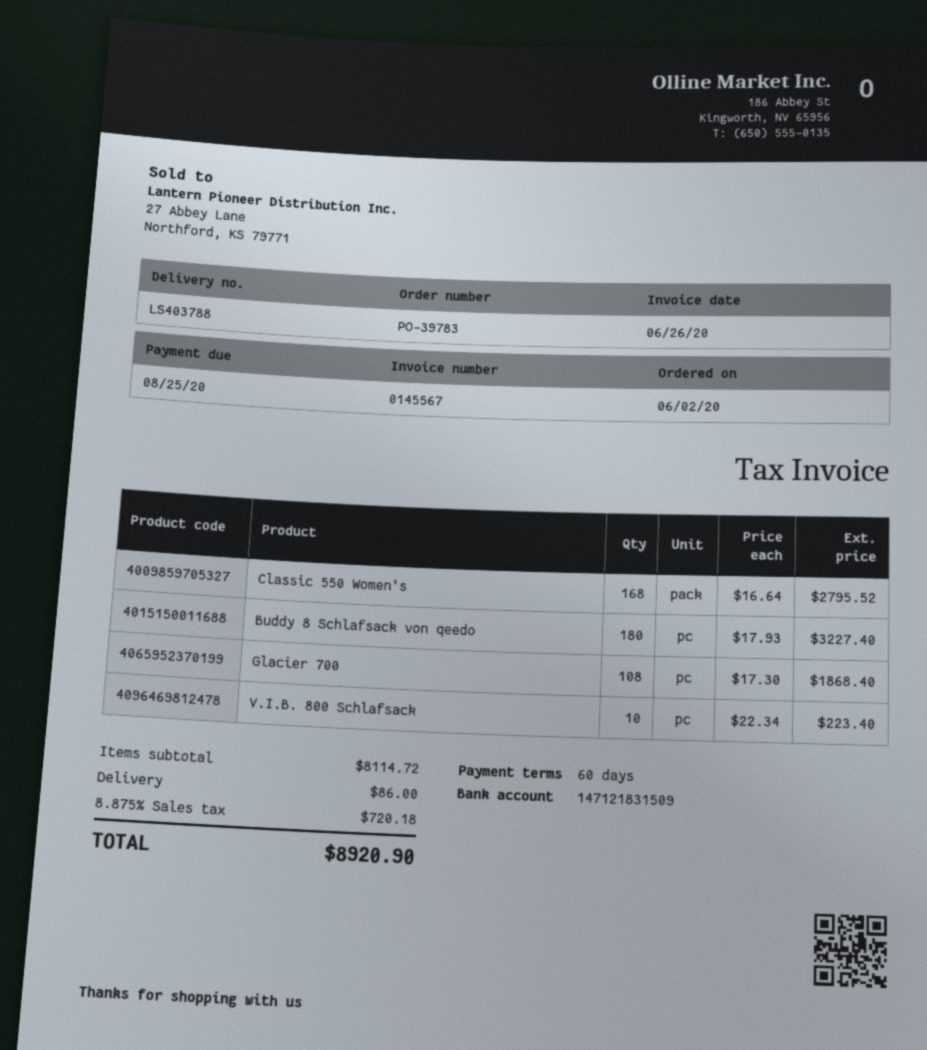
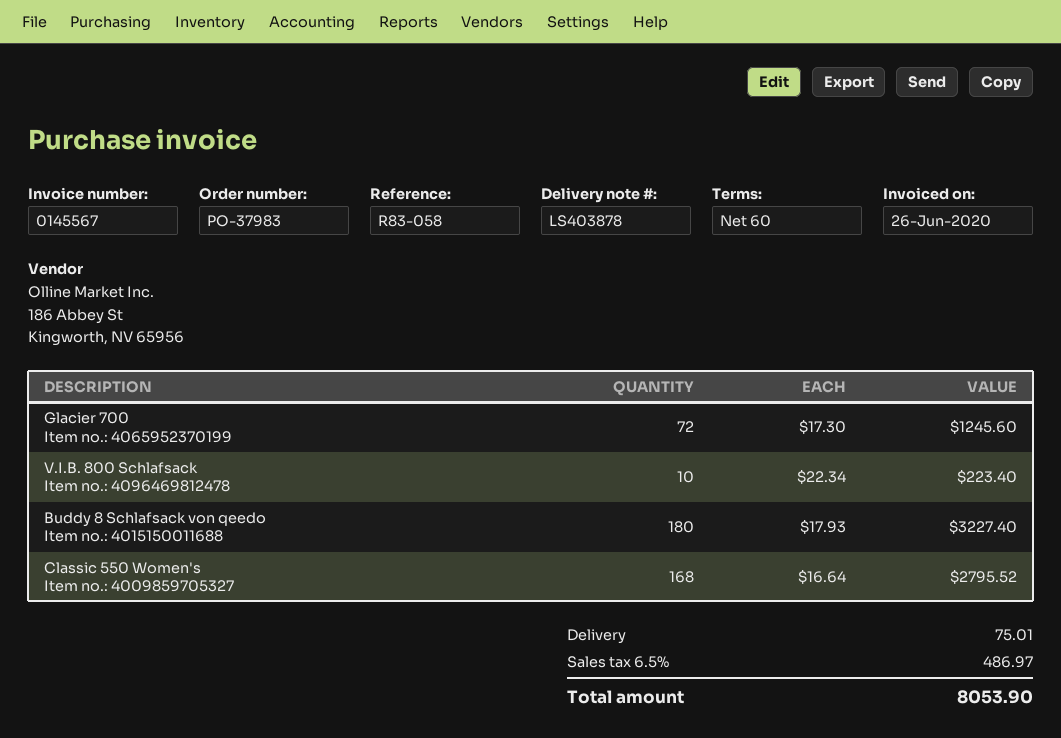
order number: PO-39783 -> PO-37983
delivery note number: LS403788 -> LS403878
Glacier 700: 108 x 17.30 = 1868.40 -> 72 x 17.30 = 1245.60
shipping: 86.00 -> 75.01
tax: 8.875% = 720.18 -> 6.5% = 486.97
total: 8920.90 -> 8053.90

